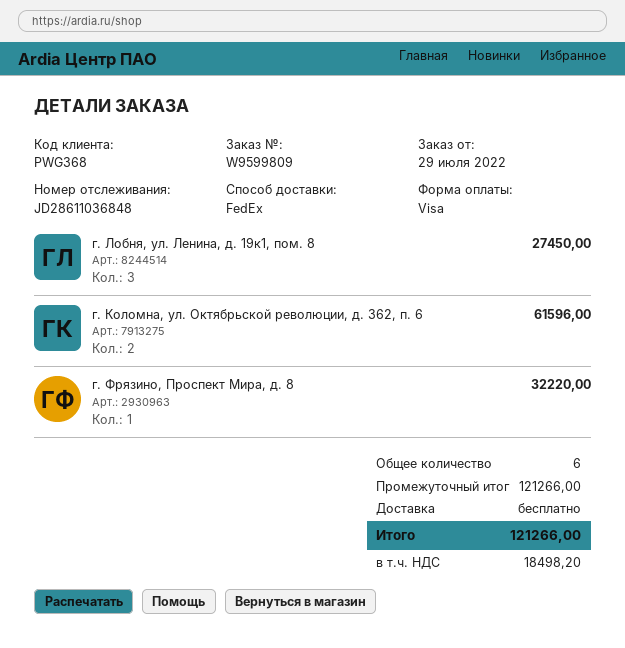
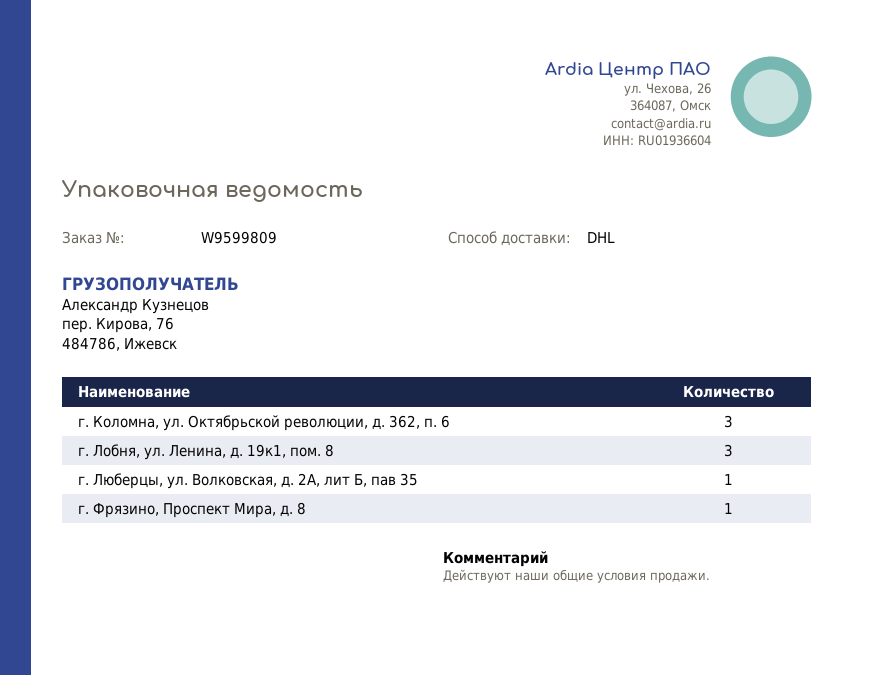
shipping method: FedEx -> DHL
г. Коломна, ул. Октябрьской революции, д. 362, п. 6: 2 -> 3
г. Люберцы, ул. Волковская, д. 2А, лит Б, пав 35: none -> 1

